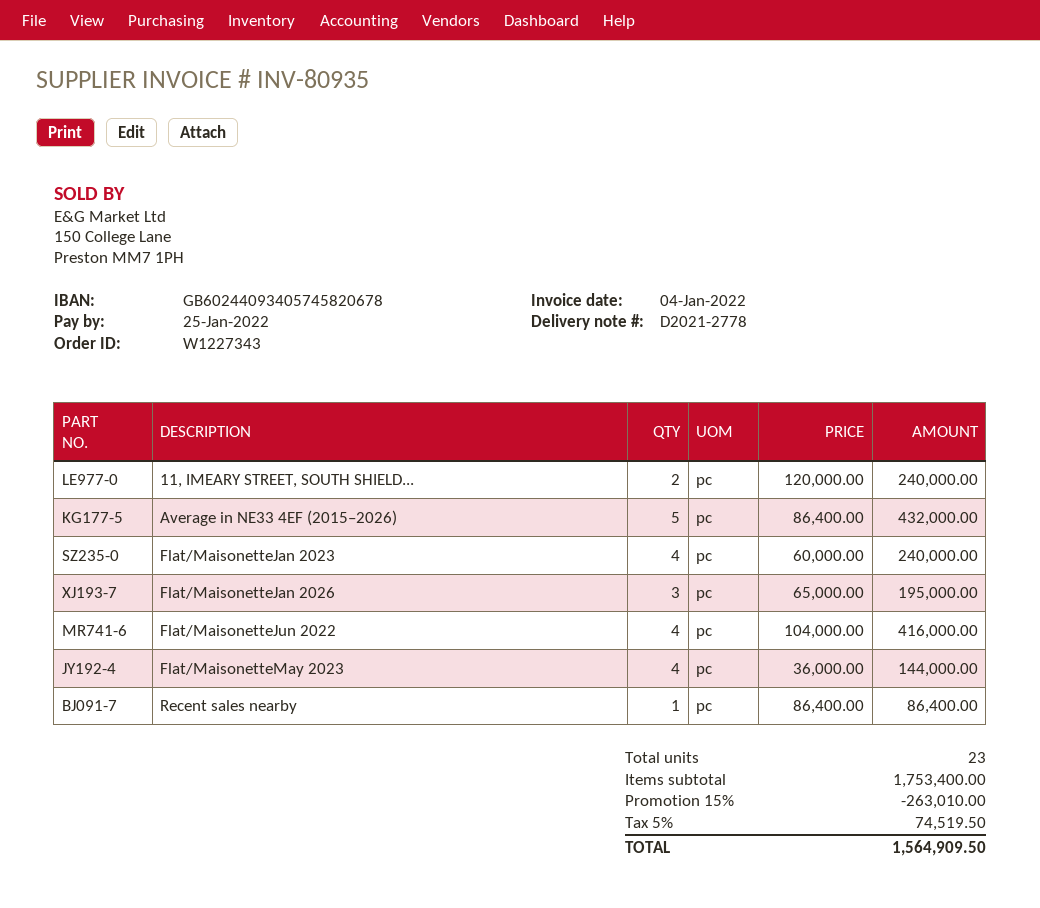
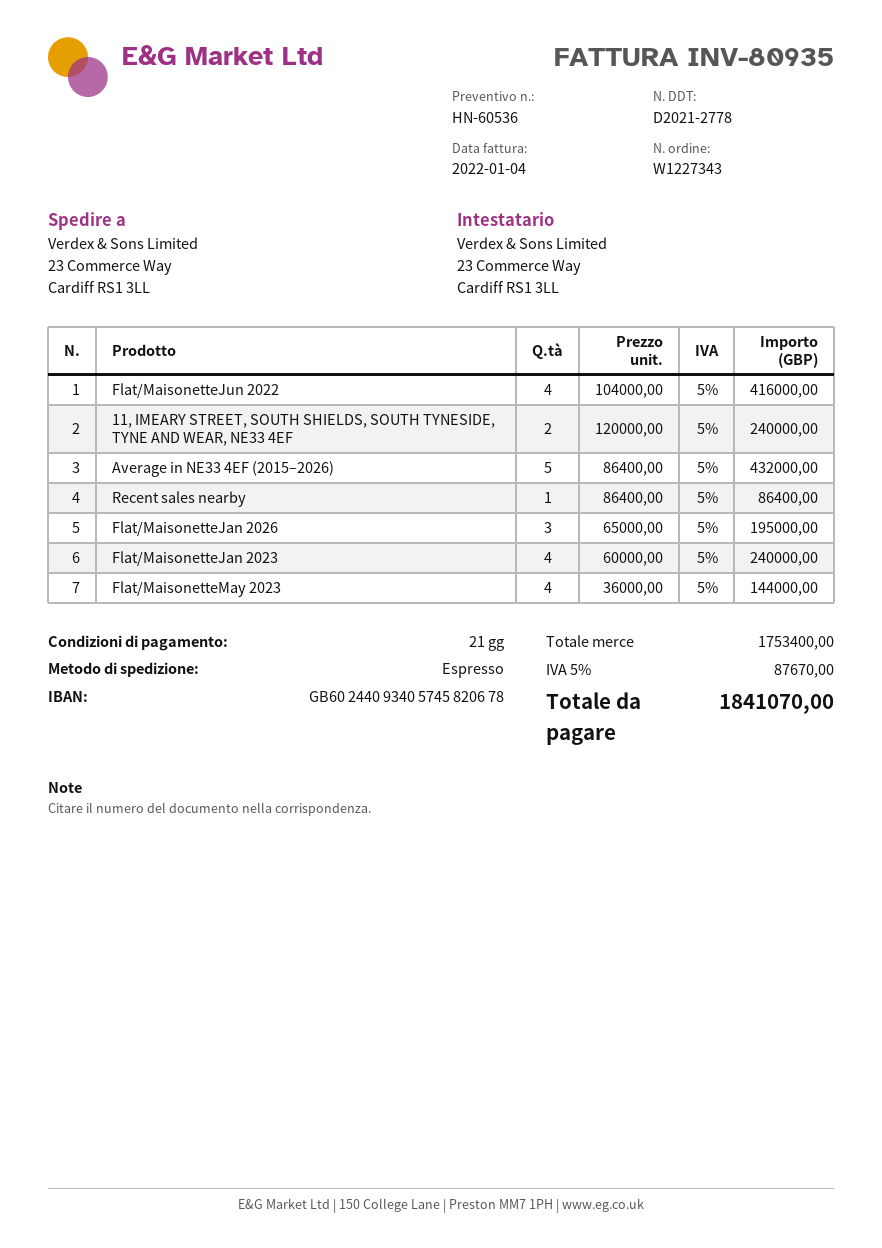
discount: 15% = 263010.00 -> none
tax: 5% = 74519.50 -> 5% = 87670.00
total: 1564909.50 -> 1841070.00

